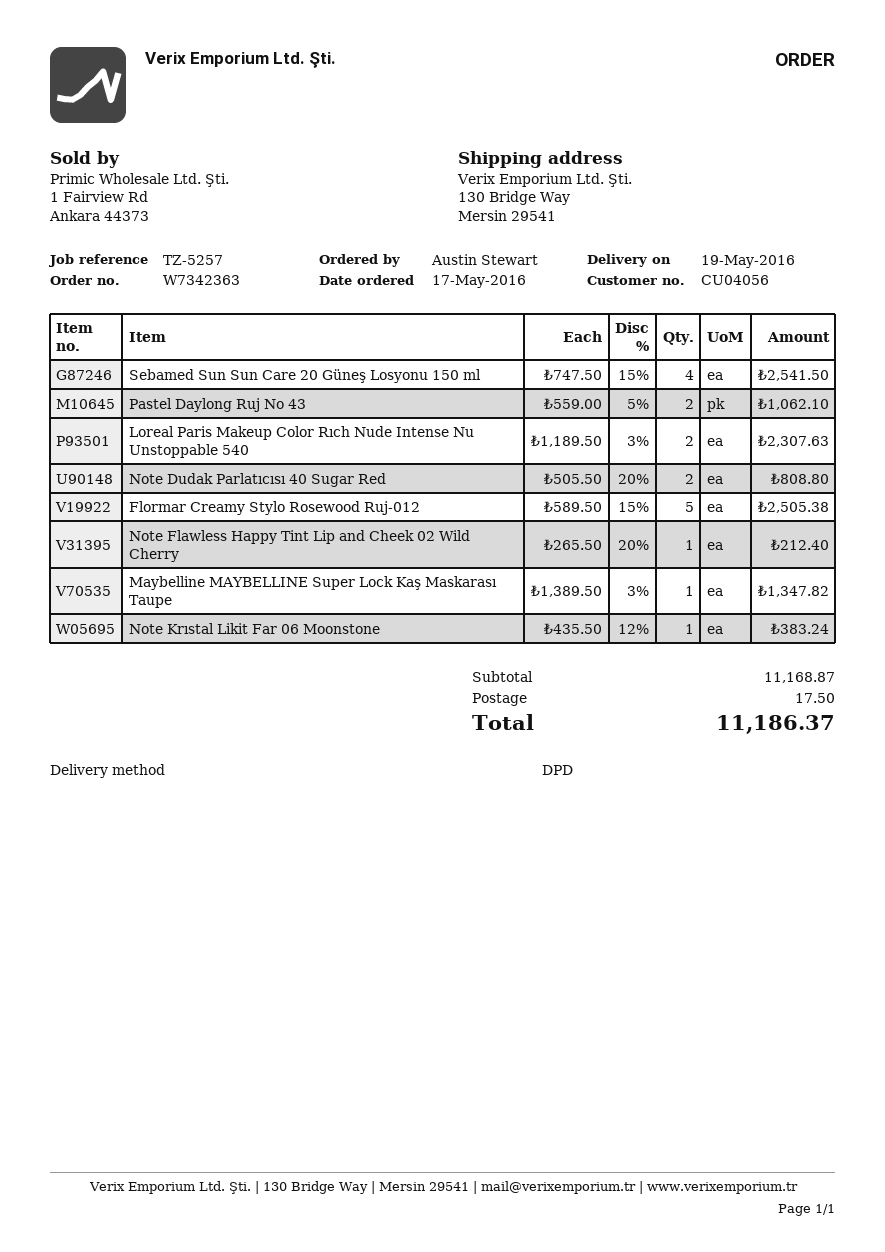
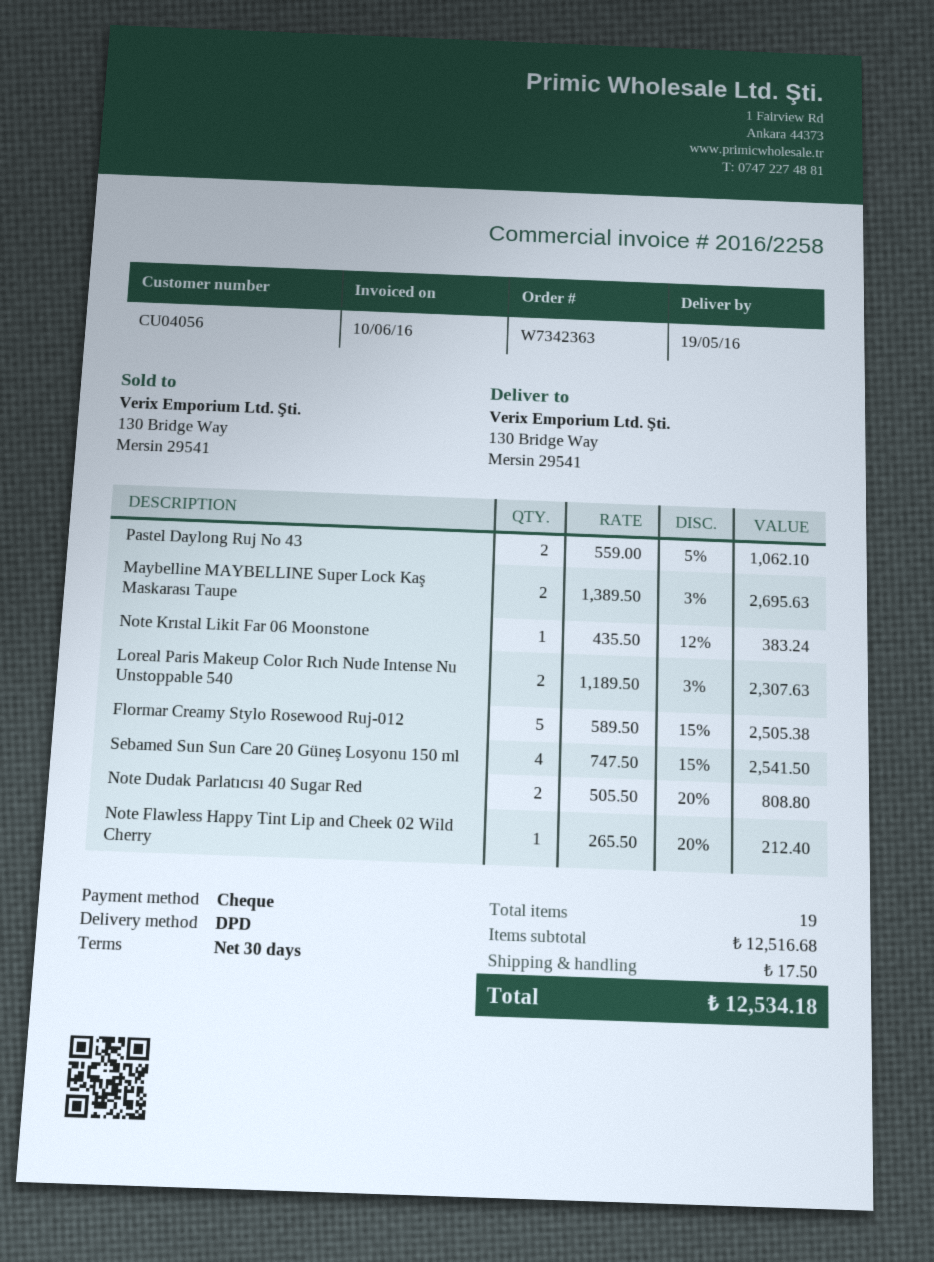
Maybelline MAYBELLINE Super Lock Kaş Maskarası Taupe: 1 x 1389.50 - 3% = 1347.82 -> 2 x 1389.50 - 3% = 2695.63
subtotal: 11168.87 -> 12516.68
total: 11186.37 -> 12534.18

